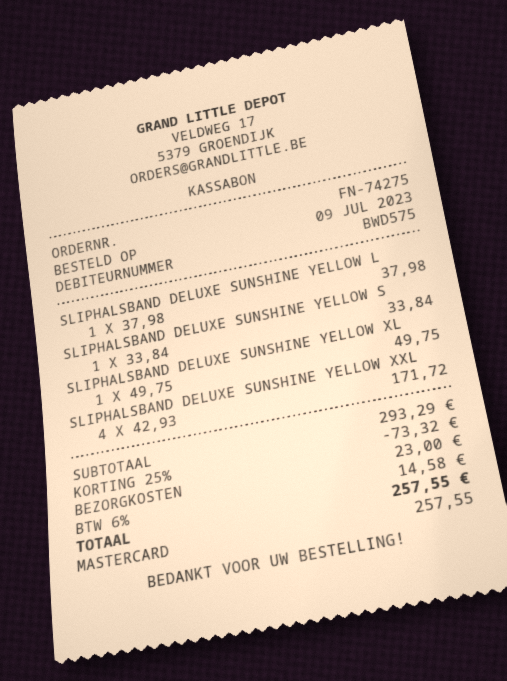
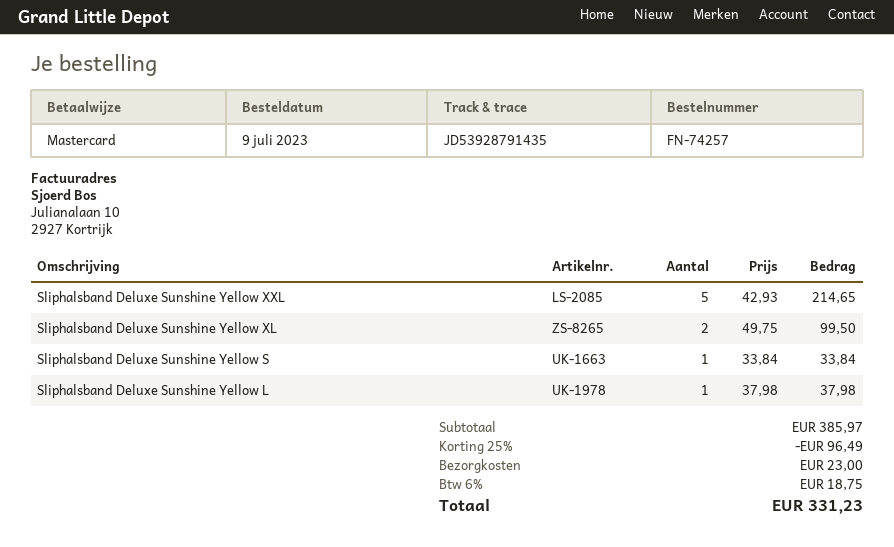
order number: FN-74275 -> FN-74257
SLIPHALSBAND DELUXE SUNSHINE YELLOW XL: 1 x 49.75 = 49.75 -> 2 x 49.75 = 99.50
SLIPHALSBAND DELUXE SUNSHINE YELLOW XXL: 4 x 42.93 = 171.72 -> 5 x 42.93 = 214.65
subtotal: 293.29 -> 385.97
discount: 25% = 73.32 -> 25% = 96.49
tax: 6% = 14.58 -> 6% = 18.75
total: 257.55 -> 331.23

